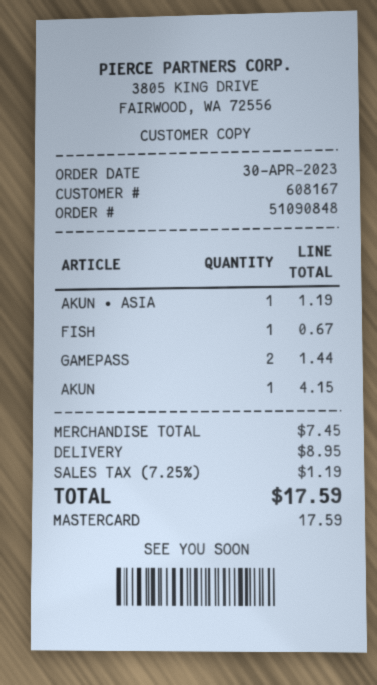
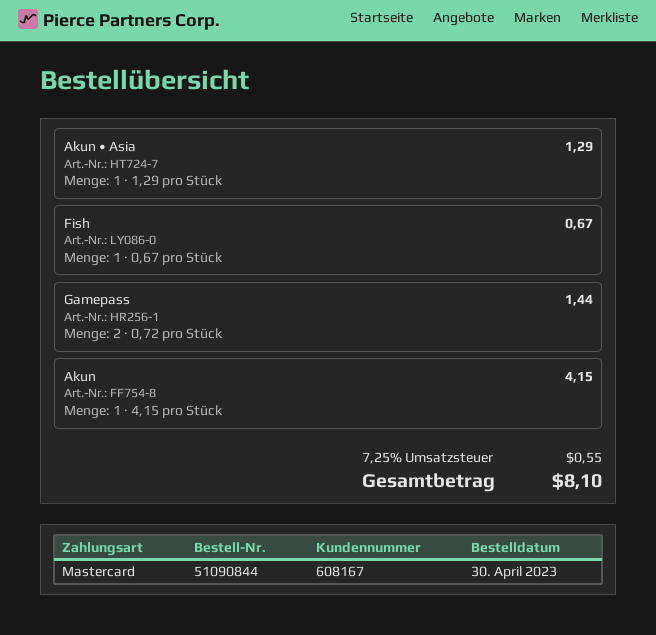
order number: 51090848 -> 51090844
AKUN • ASIA: 1 for 1.19 -> 1 for 1.29
shipping: 8.95 -> none
tax: 7.25% = 1.19 -> 7.25% = 0.55
total: 17.59 -> 8.10

